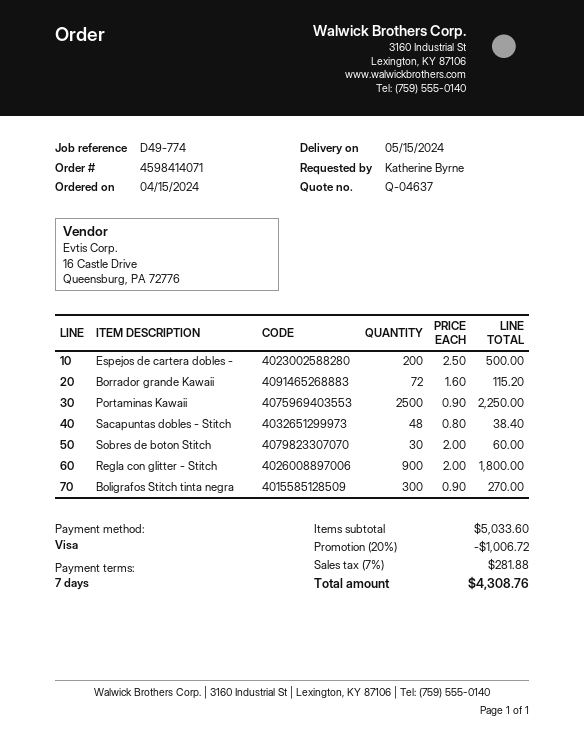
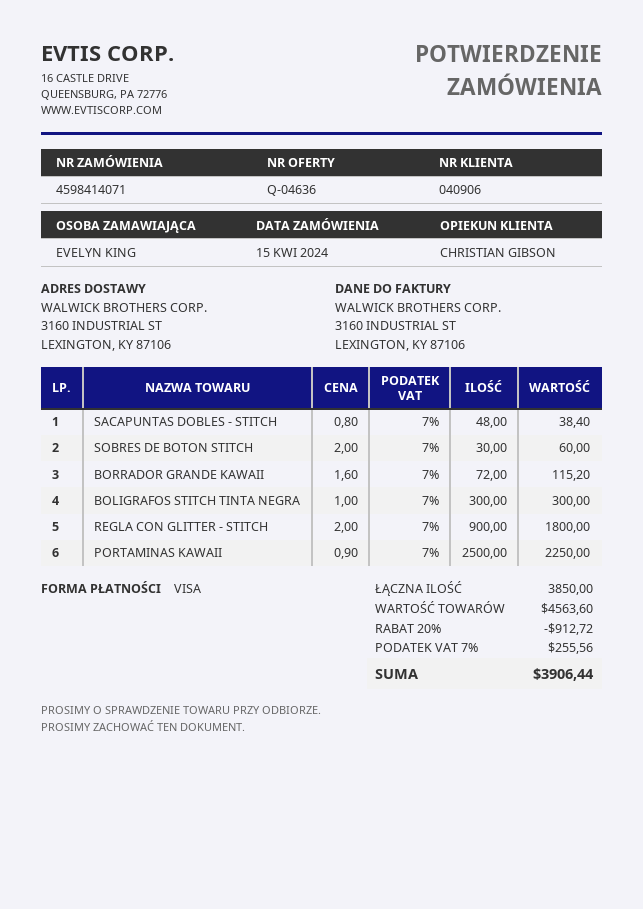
quote number: Q-04637 -> Q-04636
ordered by: Katherine Byrne -> EVELYN KING
Espejos de cartera dobles -: 200 x 2.50 = 500.00 -> none
Boligrafos Stitch tinta negra: 300 x 0.90 = 270.00 -> 300 x 1.00 = 300.00
subtotal: 5033.60 -> 4563.60
discount: 20% = 1006.72 -> 20% = 912.72
tax: 7% = 281.88 -> 7% = 255.56
total: 4308.76 -> 3906.44

